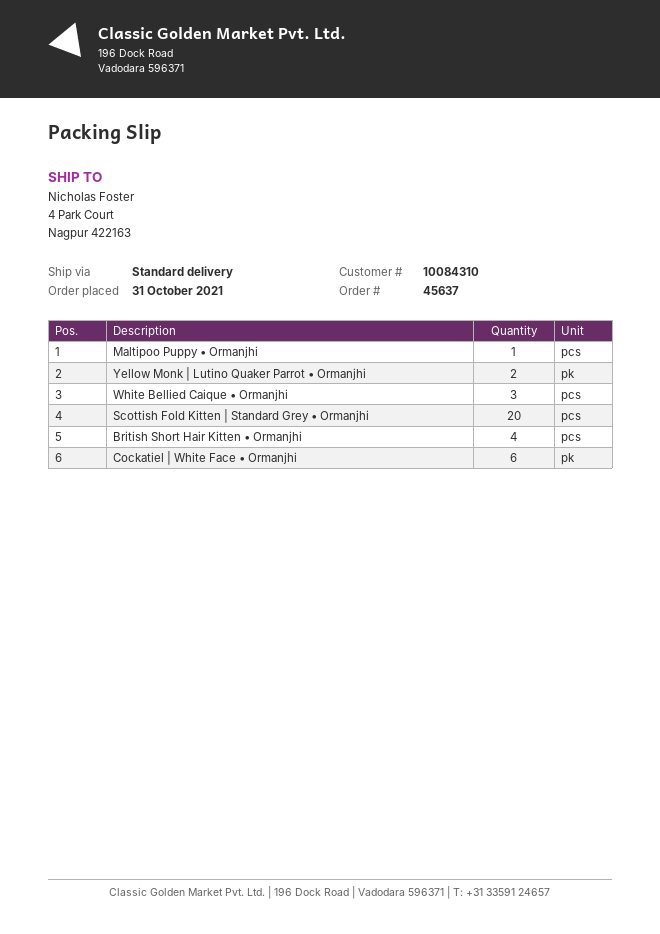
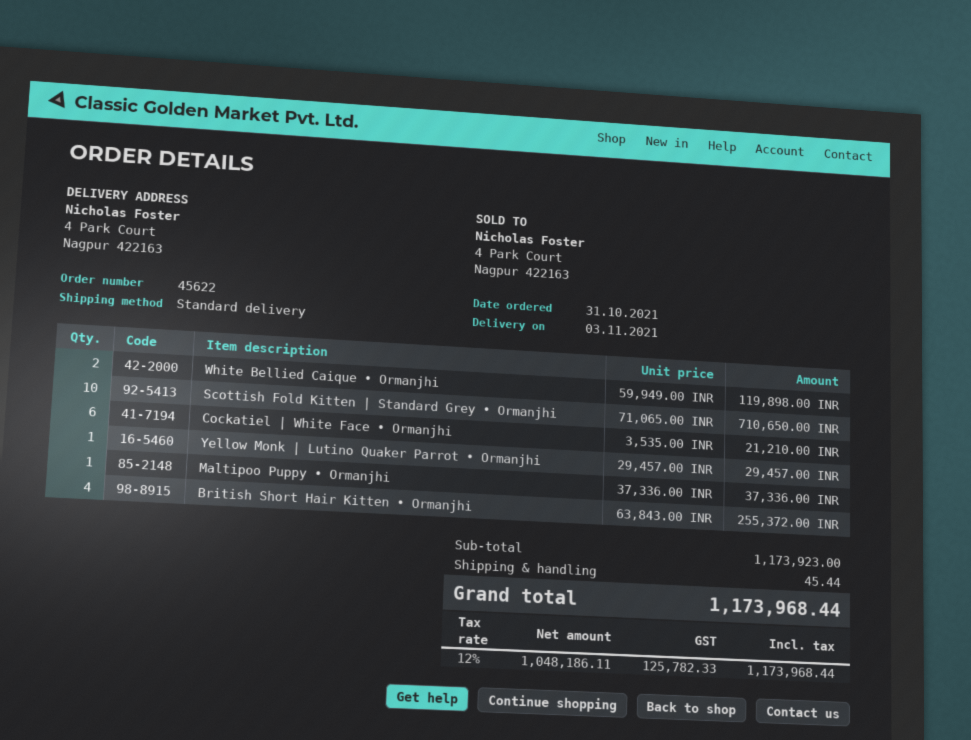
order number: 45637 -> 45622
Yellow Monk | Lutino Quaker Parrot • Ormanjhi: 2 -> 1
White Bellied Caique • Ormanjhi: 3 -> 2
Scottish Fold Kitten | Standard Grey • Ormanjhi: 20 -> 10

